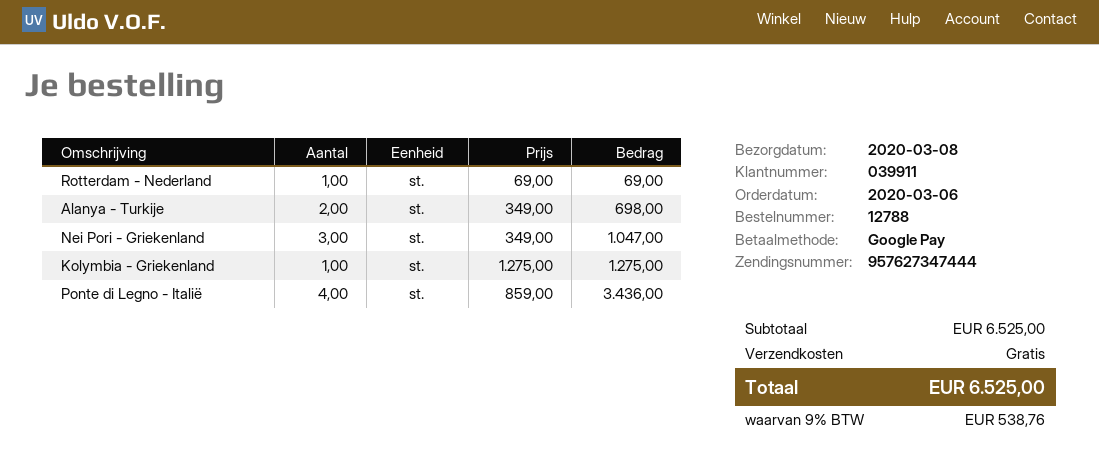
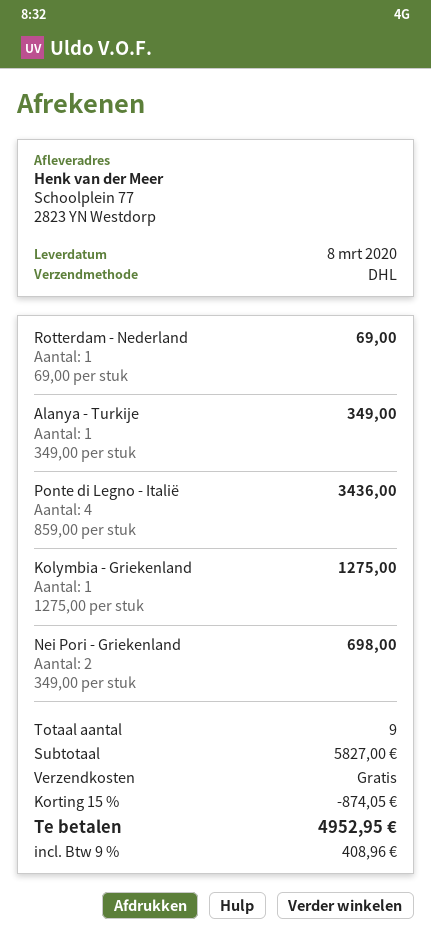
Alanya - Turkije: 2 x 349.00 = 698.00 -> 1 x 349.00 = 349.00
Nei Pori - Griekenland: 3 x 349.00 = 1047.00 -> 2 x 349.00 = 698.00
subtotal: 6525.00 -> 5827.00
discount: none -> 15% = 874.05
tax: 9% = 538.76 -> 9% = 408.96
total: 6525.00 -> 4952.95

